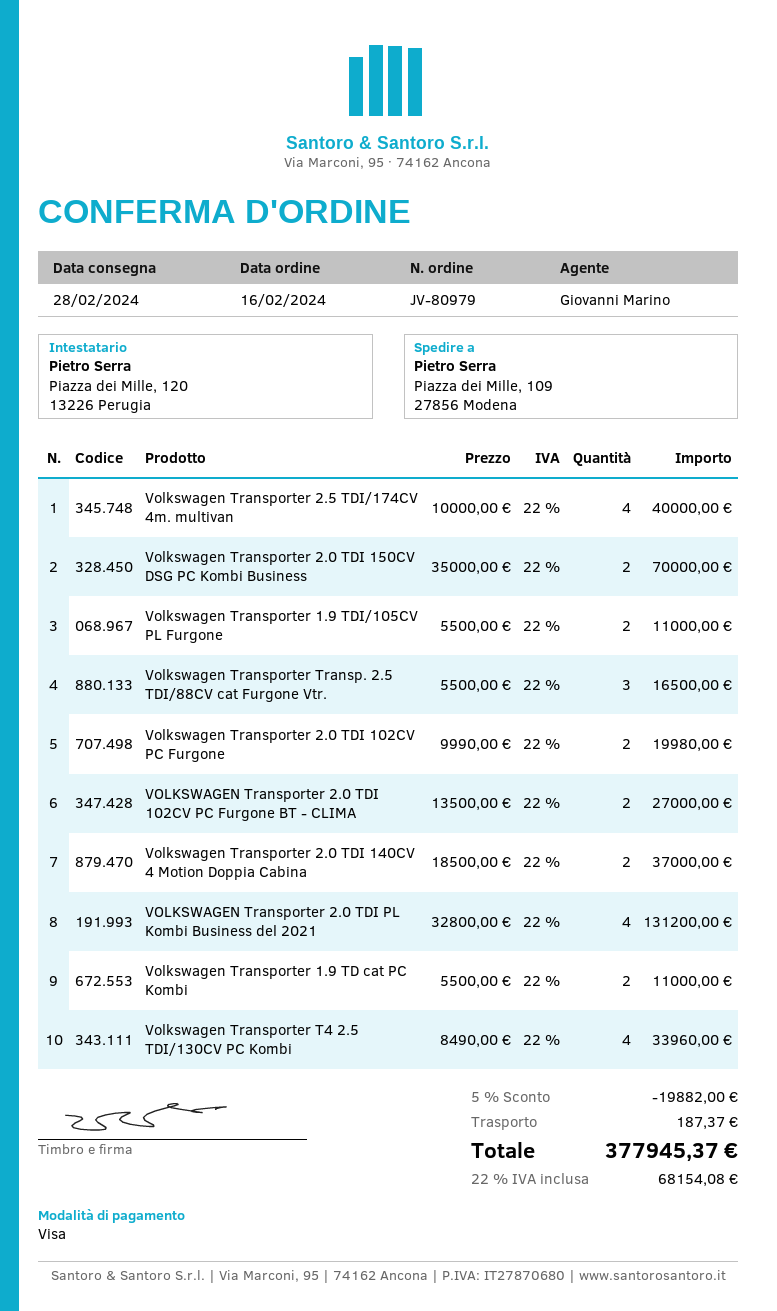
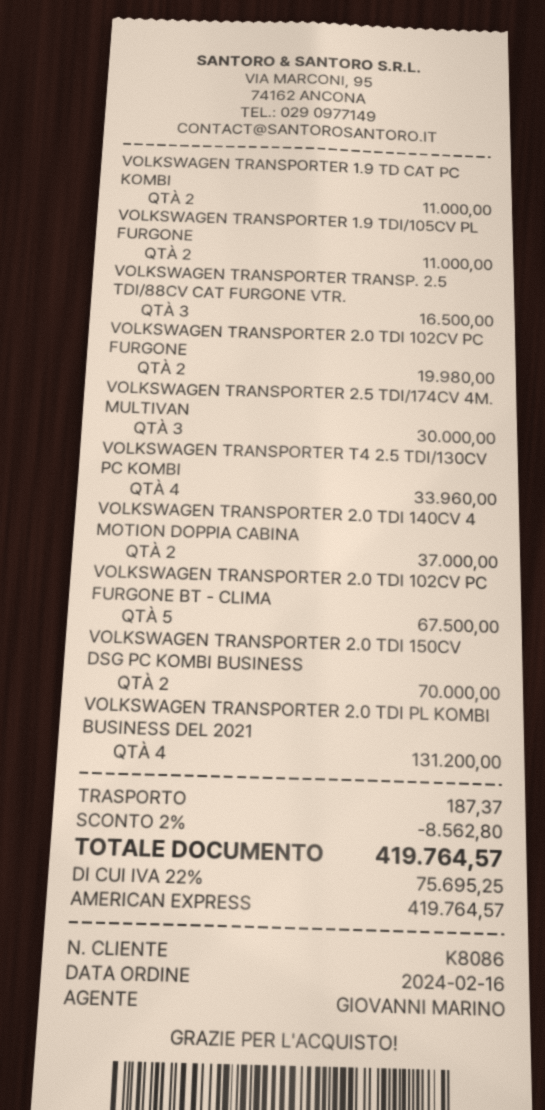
payment method: Visa -> American Express
Volkswagen Transporter 2.5 TDI/174CV 4m. multivan: 4 for 40000.00 -> 3 for 30000.00
VOLKSWAGEN Transporter 2.0 TDI 102CV PC Furgone BT - CLIMA: 2 for 27000.00 -> 5 for 67500.00
discount: 5% = 19882.00 -> 2% = 8562.80
tax: 22% = 68154.08 -> 22% = 75695.25
total: 377945.37 -> 419764.57

